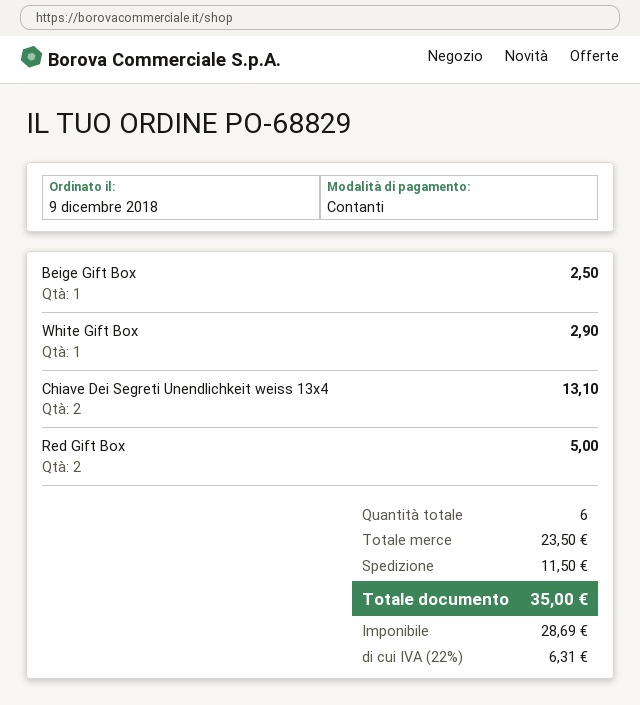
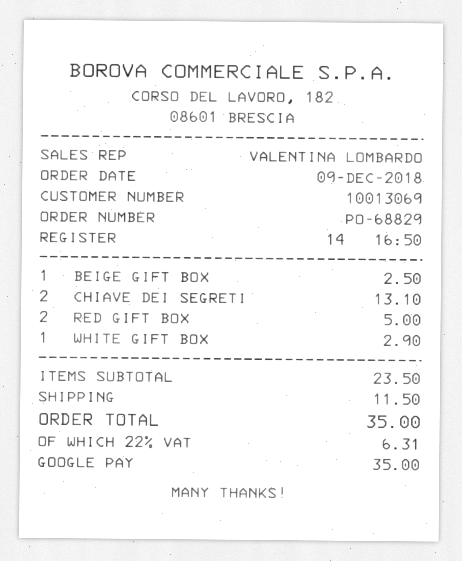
payment method: cash -> Google Pay

